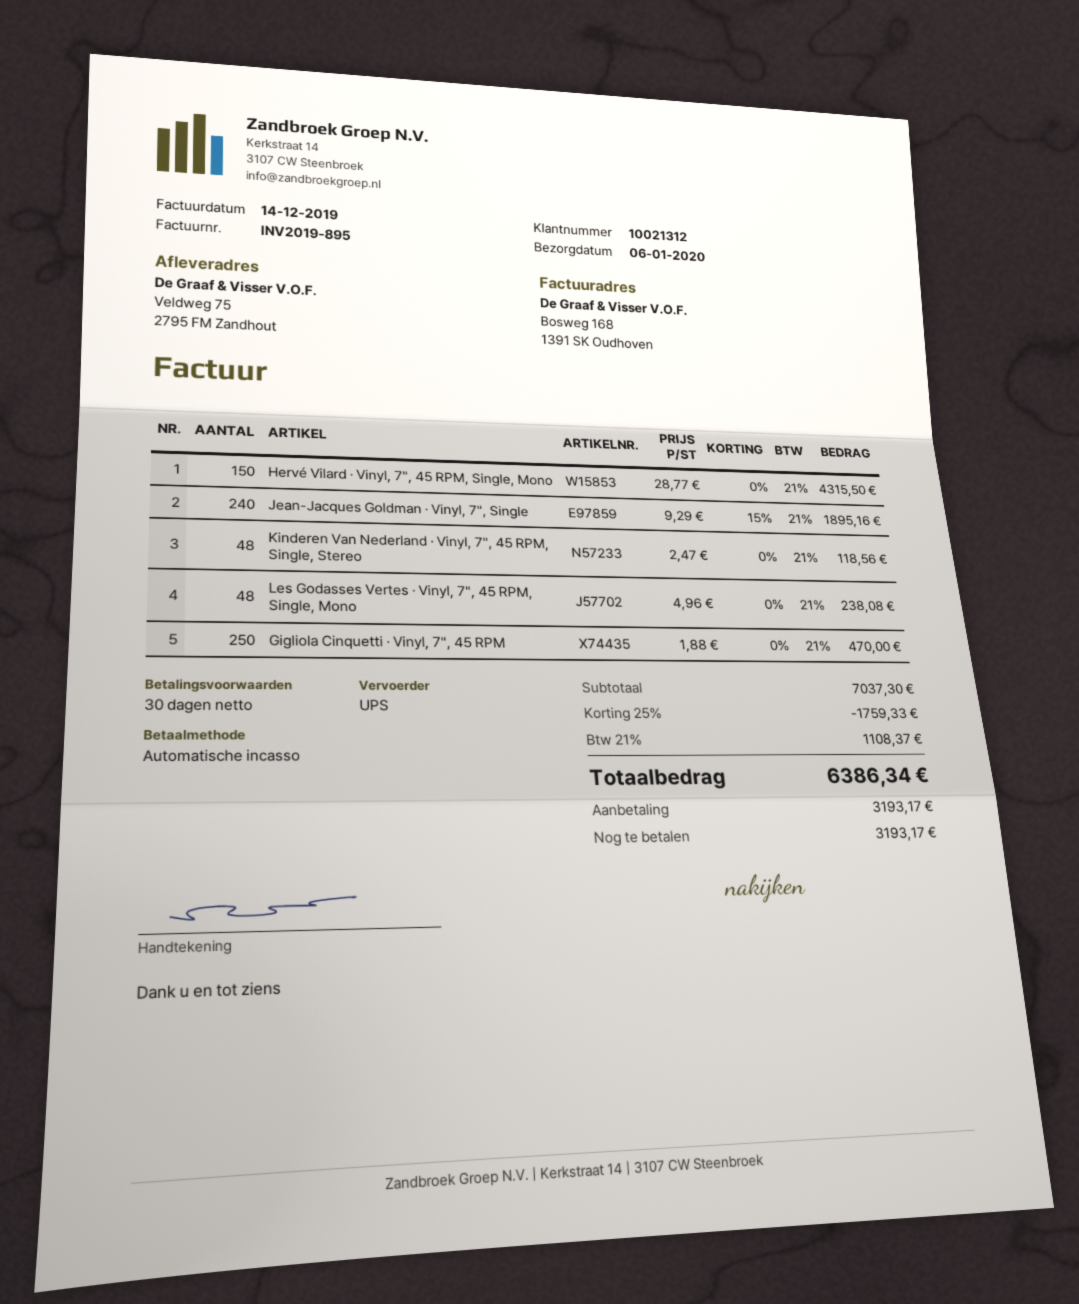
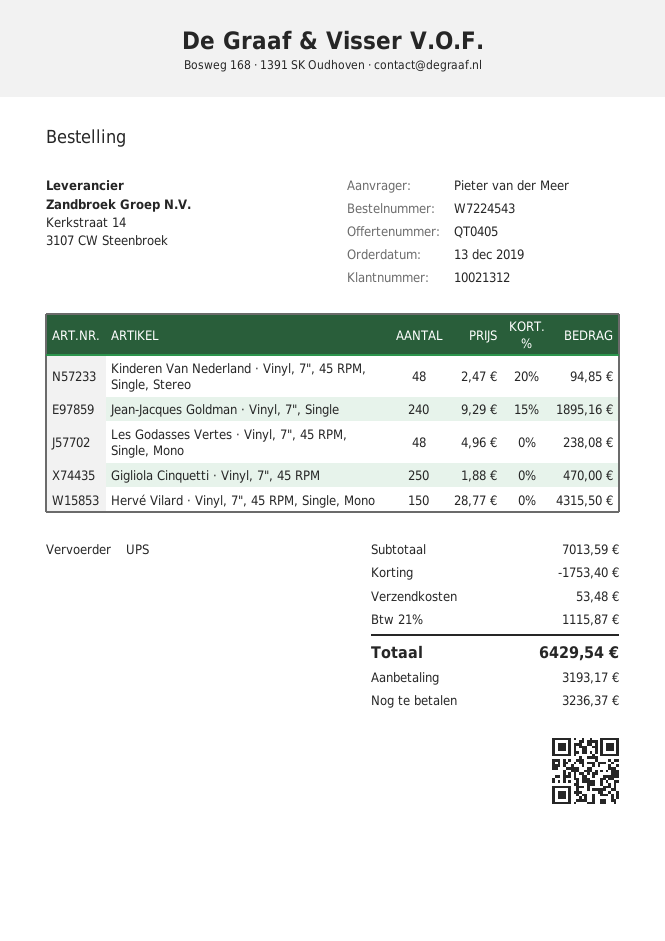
Kinderen Van Nederland · Vinyl, 7", 45 RPM, Single, Stereo: 48 x 2.47 = 118.56 -> 48 x 2.47 - 20% = 94.85
subtotal: 7037.30 -> 7013.59
discount: 1759.33 -> 1753.40
shipping: none -> 53.48
tax: 21% = 1108.37 -> 21% = 1115.87
total: 6386.34 -> 6429.54
balance: 3193.17 -> 3236.37

